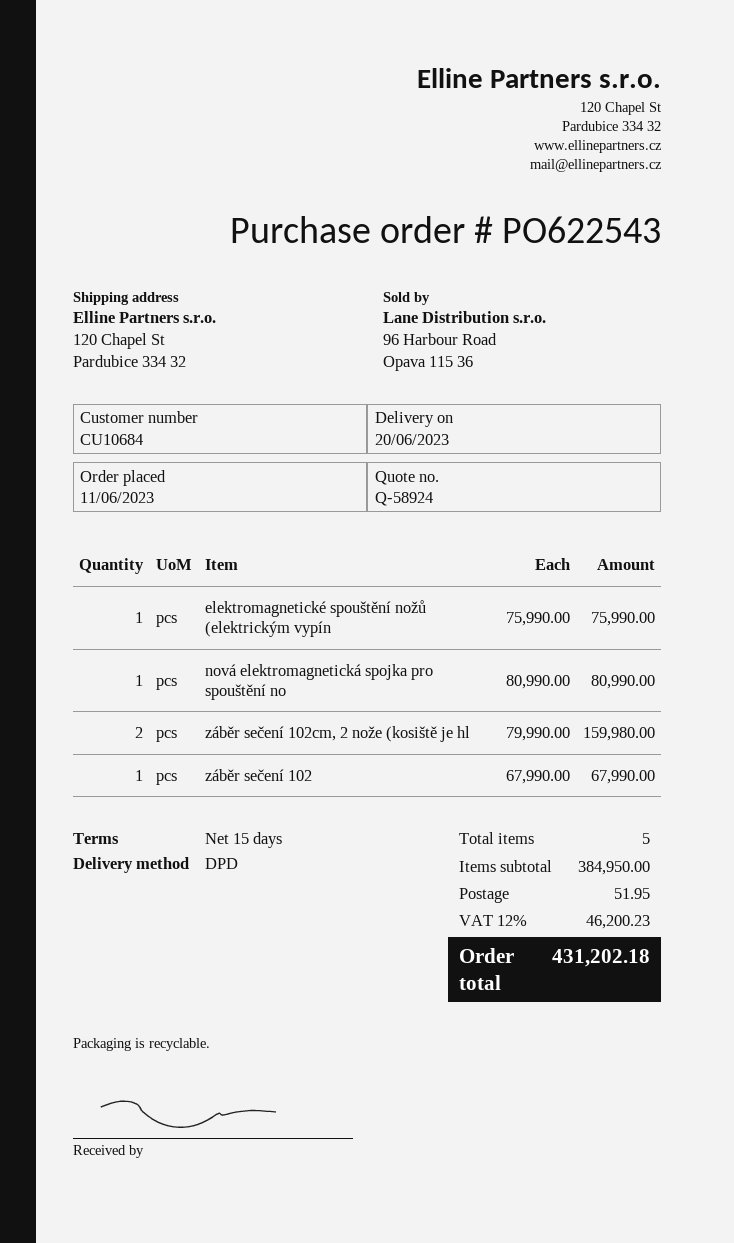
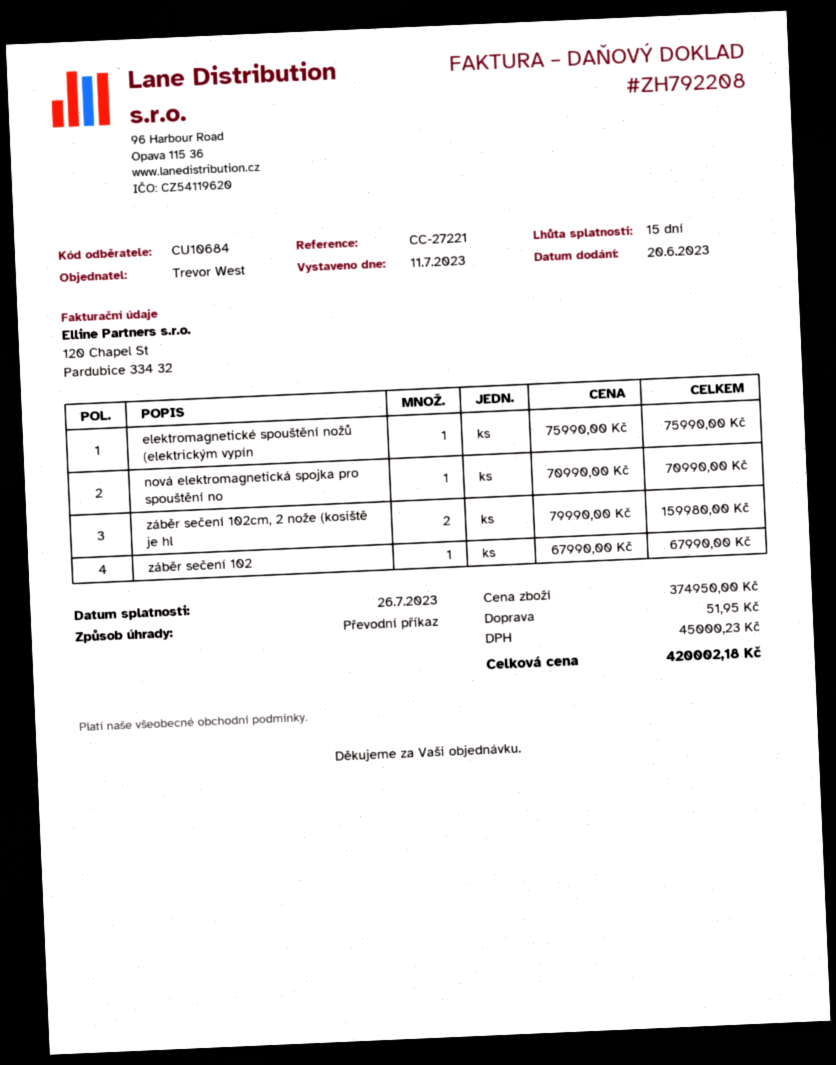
nová elektromagnetická spojka pro spouštění no: 1 x 80990.00 = 80990.00 -> 1 x 70990.00 = 70990.00
subtotal: 384950.00 -> 374950.00
tax: 46200.23 -> 45000.23
total: 431202.18 -> 420002.18

